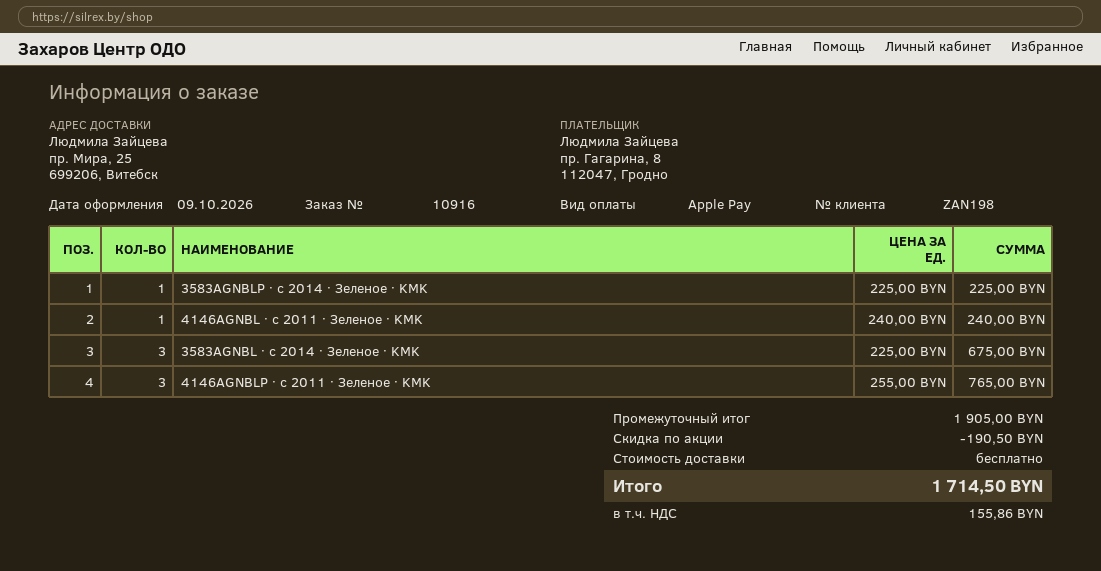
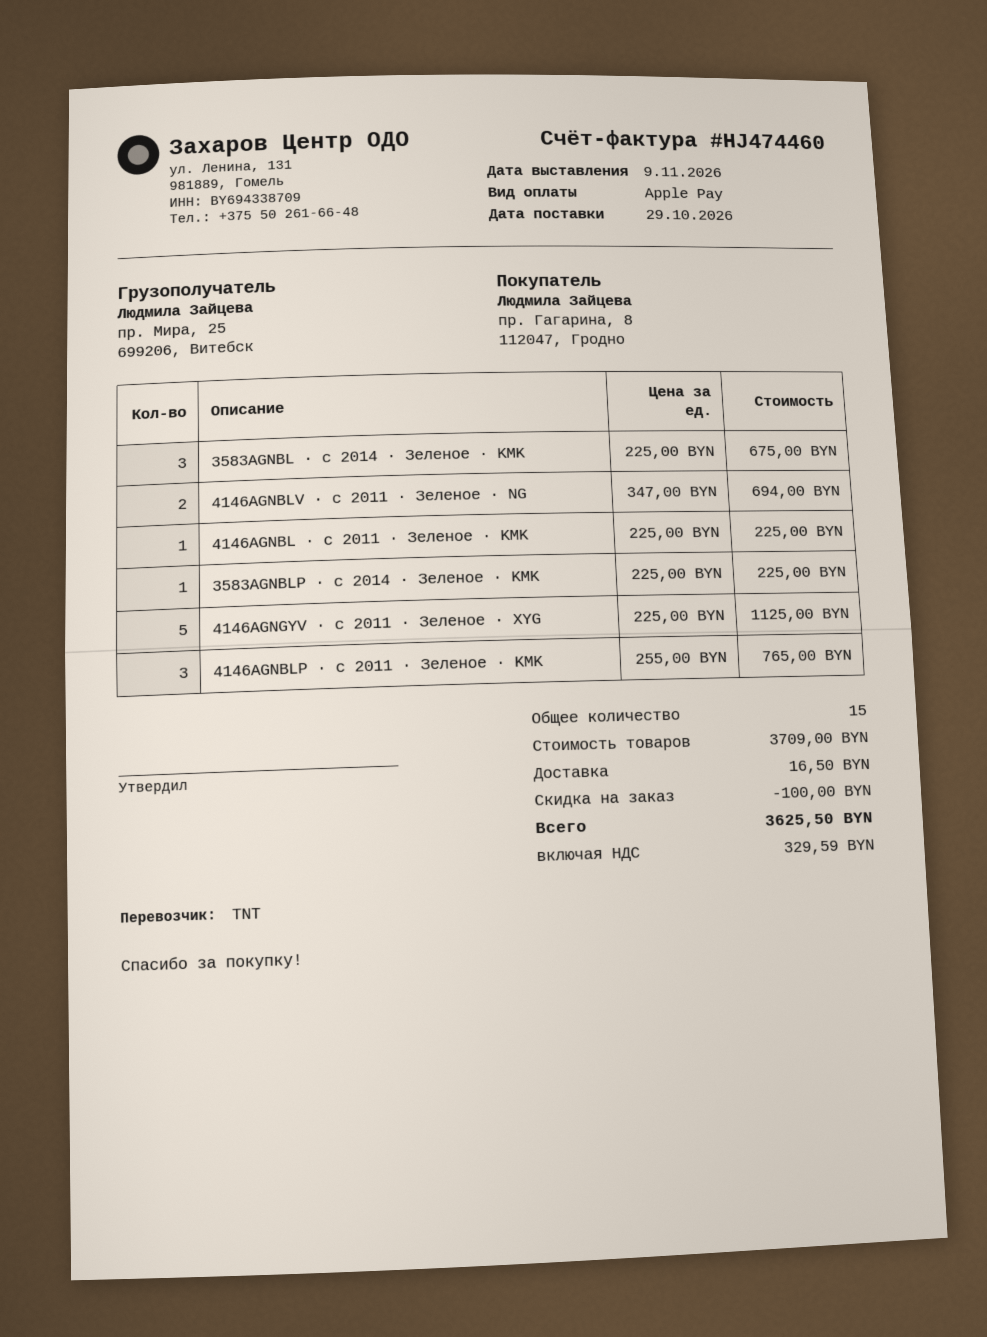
4146AGNBL · с 2011 · Зеленое · KMK: 1 x 240.00 = 240.00 -> 1 x 225.00 = 225.00
4146AGNBLV · с 2011 · Зеленое · NG: none -> 2 x 347.00 = 694.00
4146AGNGYV · с 2011 · Зеленое · XYG: none -> 5 x 225.00 = 1125.00
subtotal: 1905.00 -> 3709.00
discount: 190.50 -> 100.00
shipping: 0.00 -> 16.50
tax: 155.86 -> 329.59
total: 1714.50 -> 3625.50

